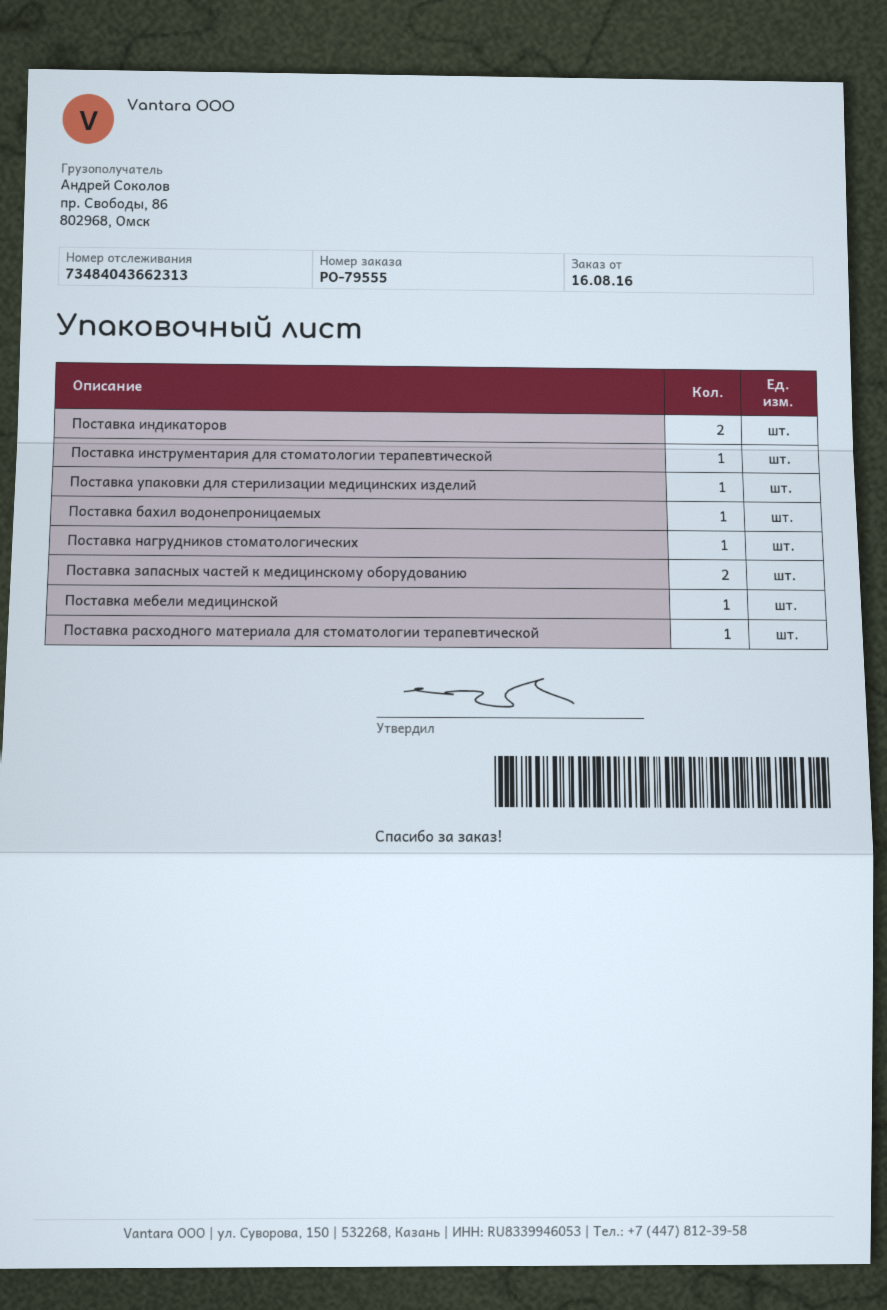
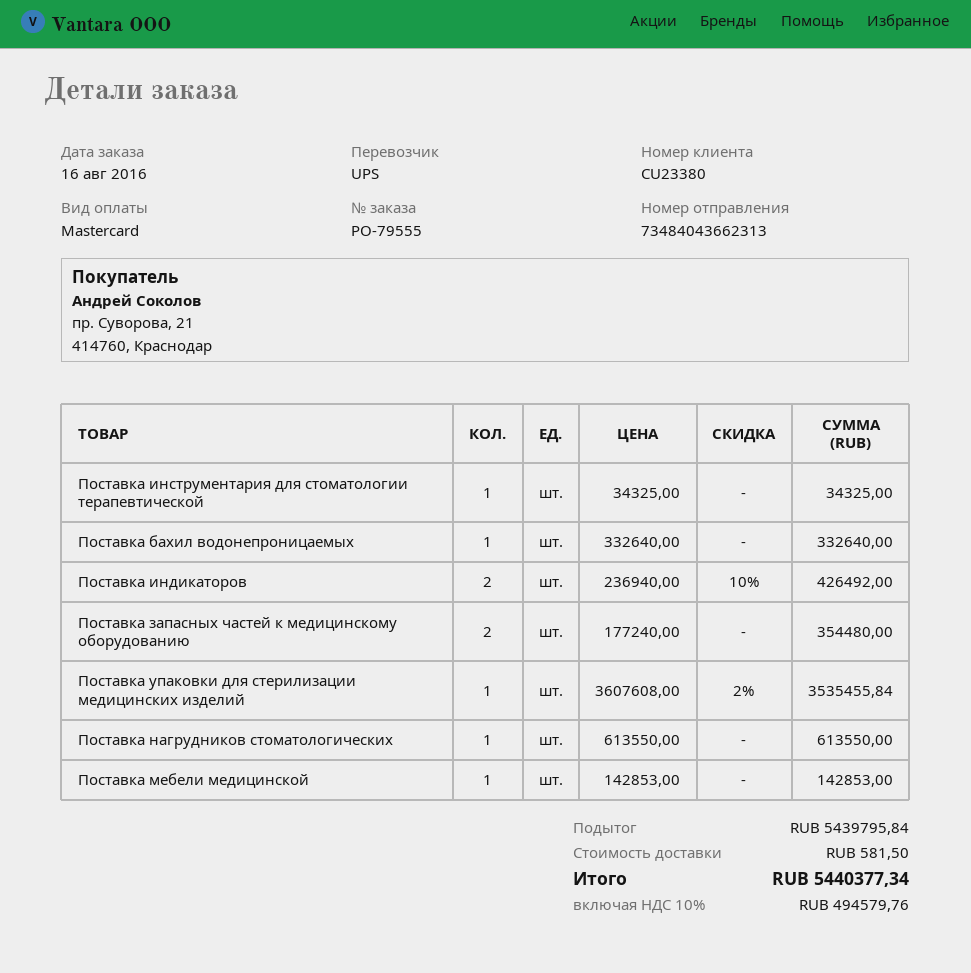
Поставка расходного материала для стоматологии терапевтической: 1 -> none

